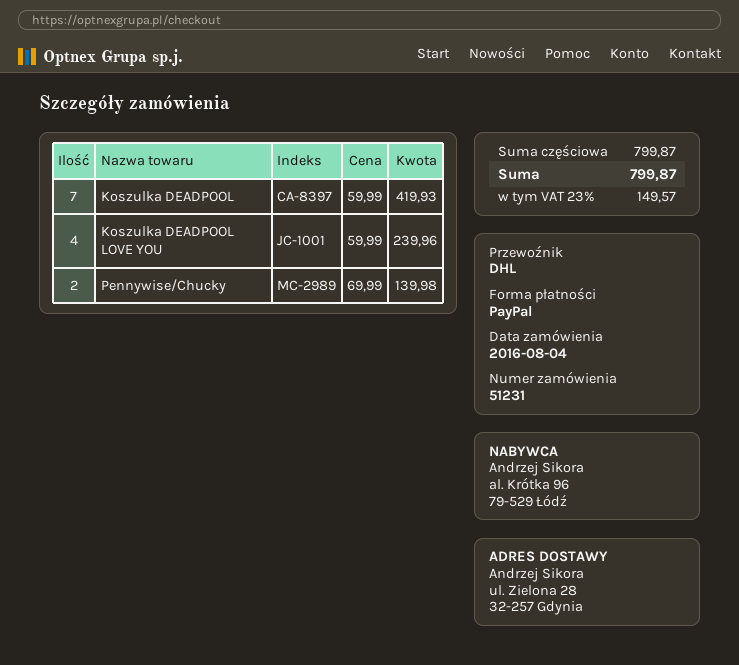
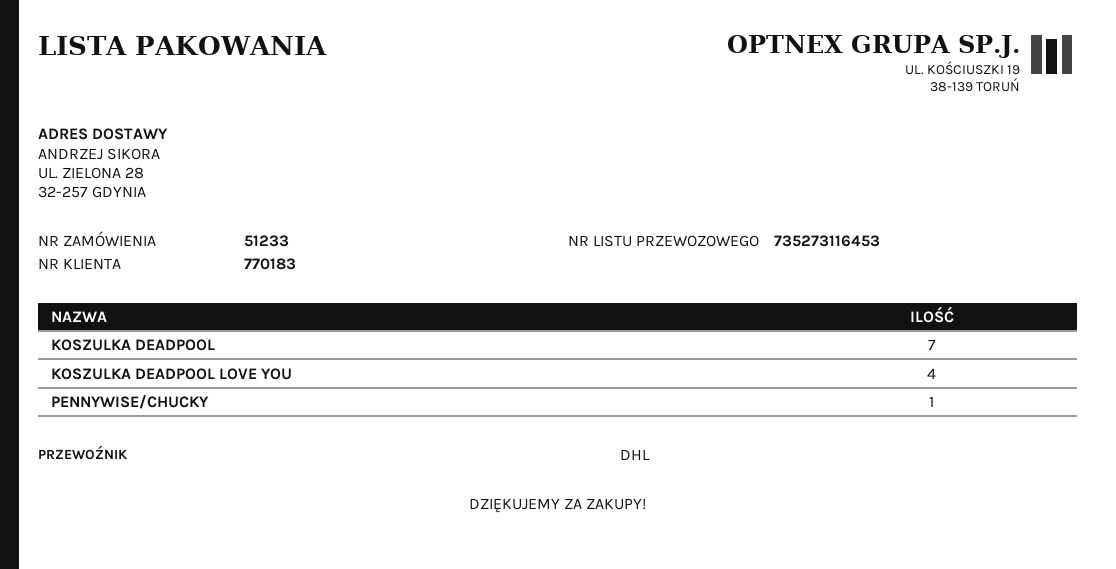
order number: 51231 -> 51233
Pennywise/Chucky: 2 -> 1

